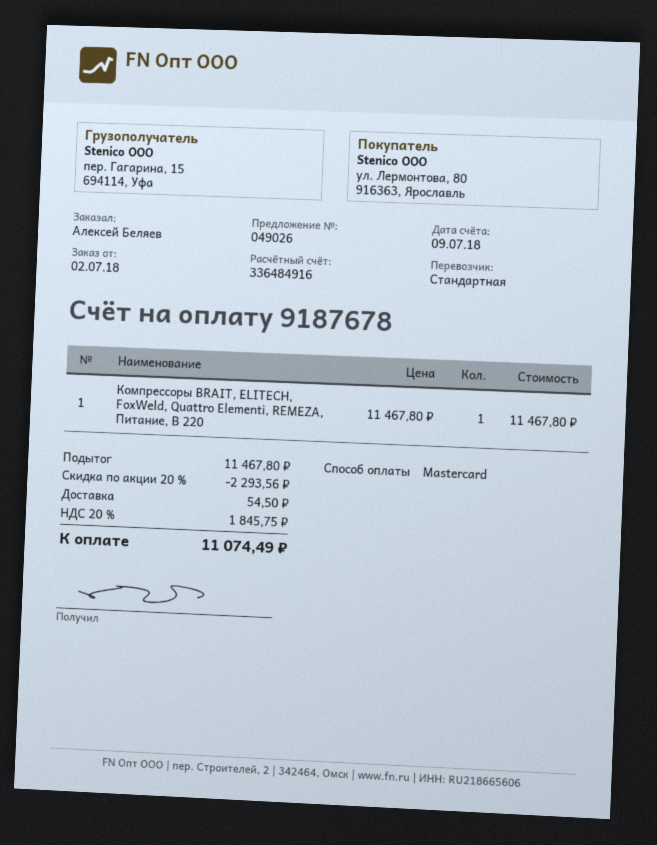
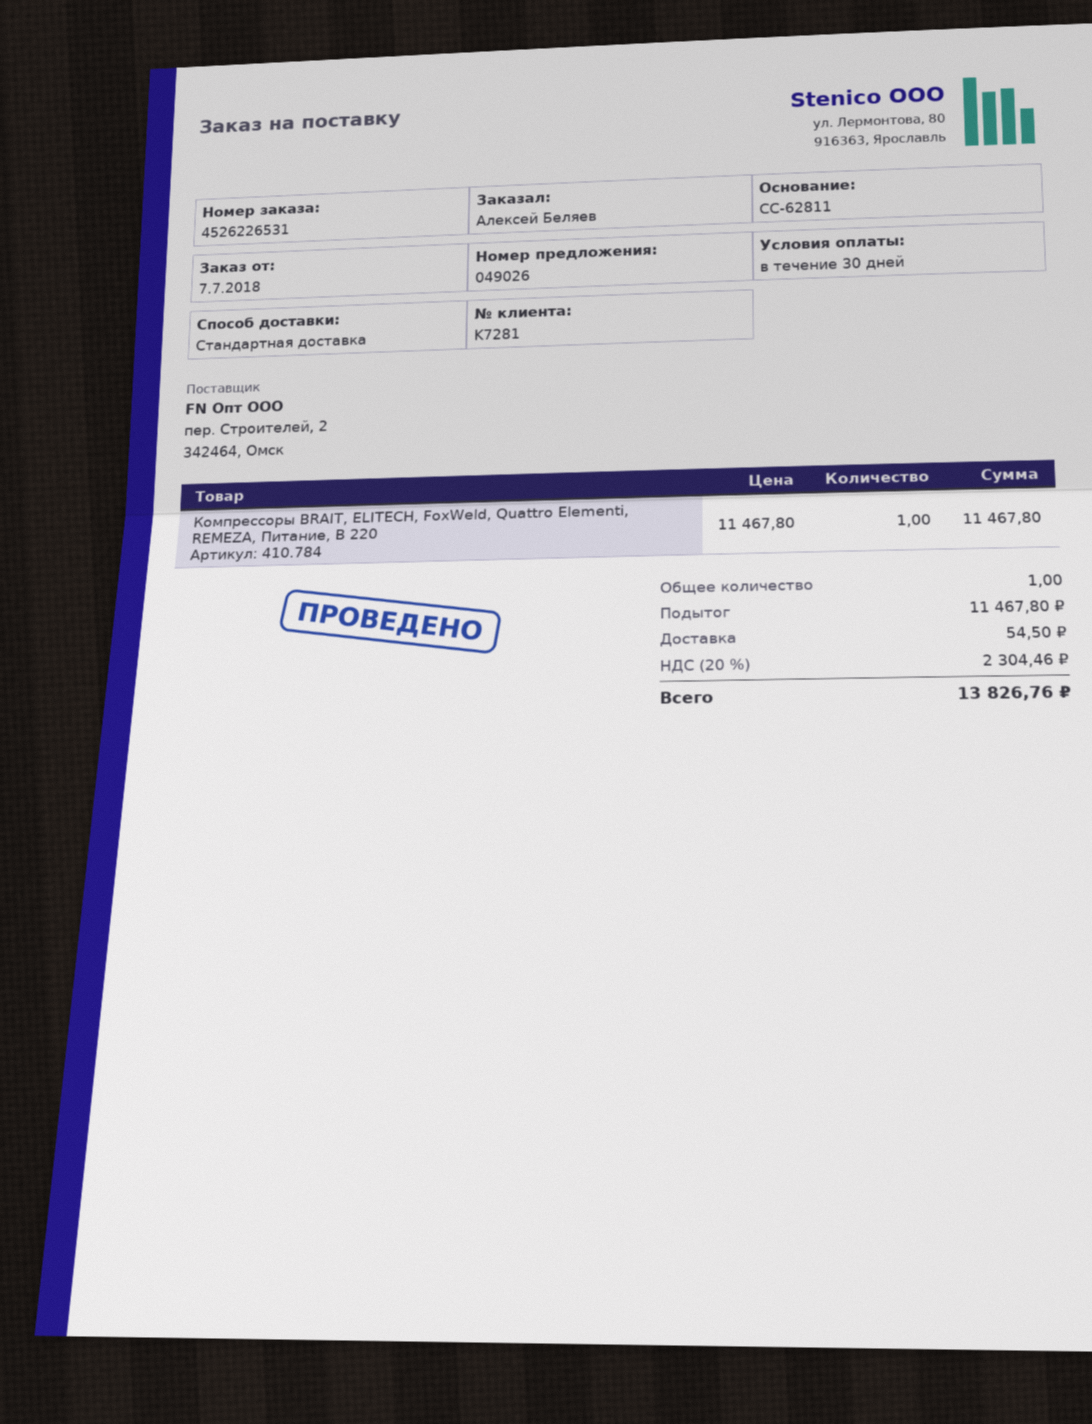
order date: 2018-07-02 -> 2018-07-07
discount: 20% = 2293.56 -> none
tax: 20% = 1845.75 -> 20% = 2304.46
total: 11074.49 -> 13826.76

